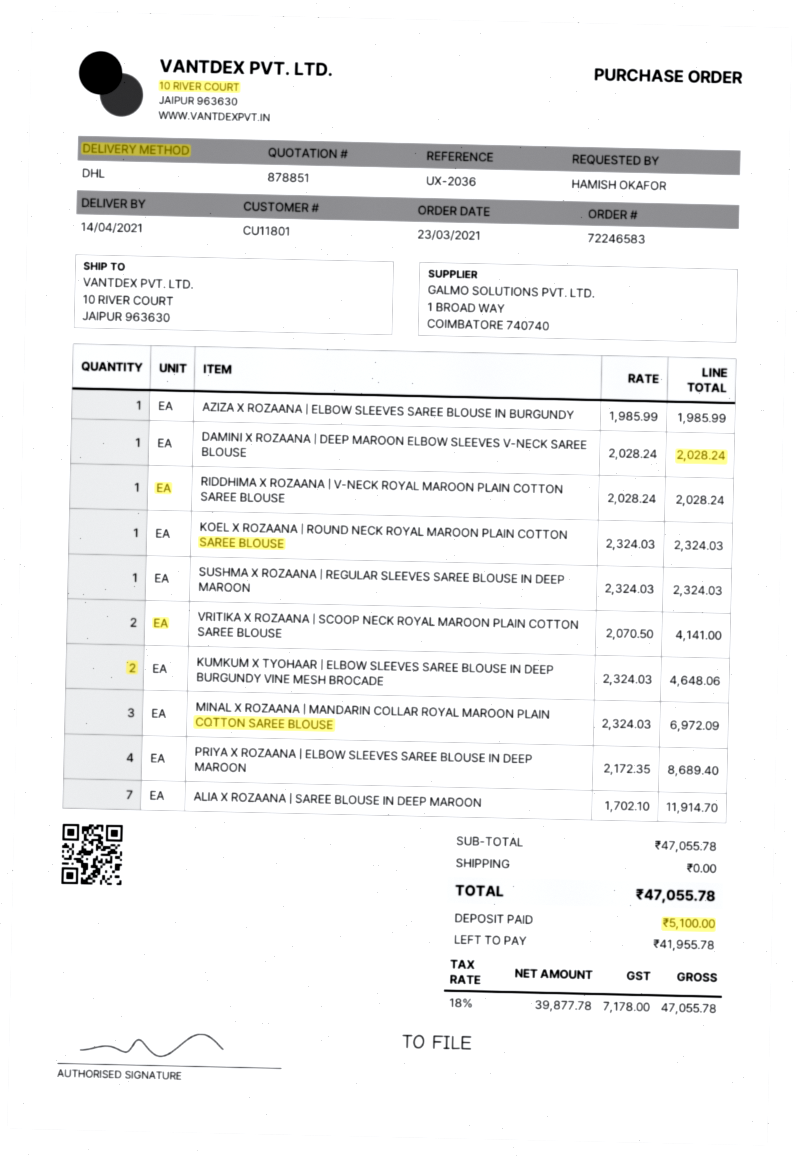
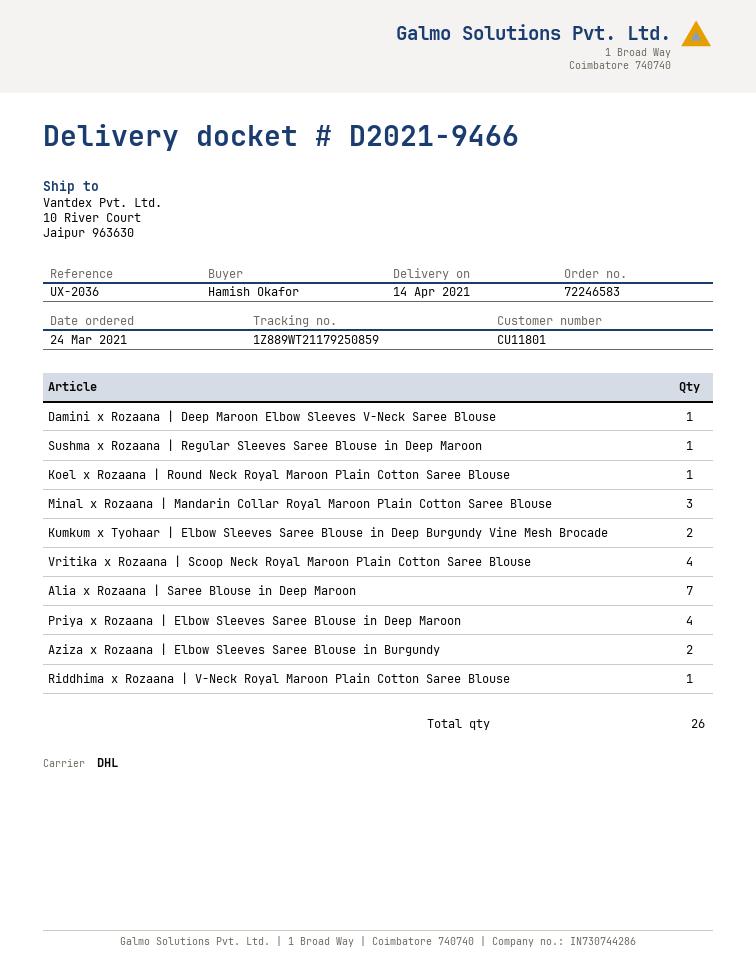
order date: 2021-03-23 -> 2021-03-24
AZIZA X ROZAANA | ELBOW SLEEVES SAREE BLOUSE IN BURGUNDY: 1 -> 2
VRITIKA X ROZAANA | SCOOP NECK ROYAL MAROON PLAIN COTTON SAREE BLOUSE: 2 -> 4

